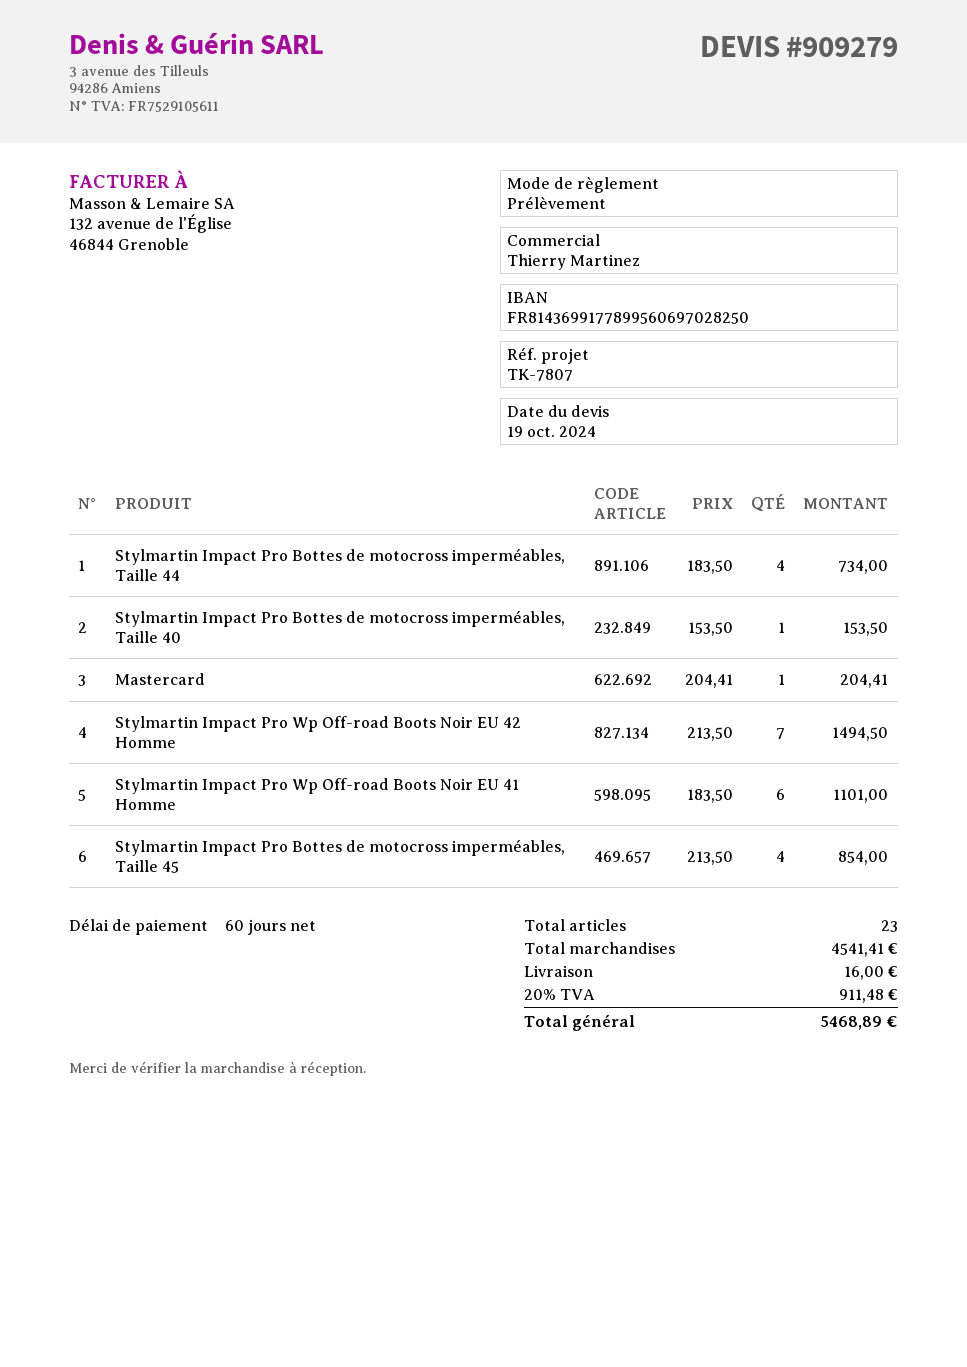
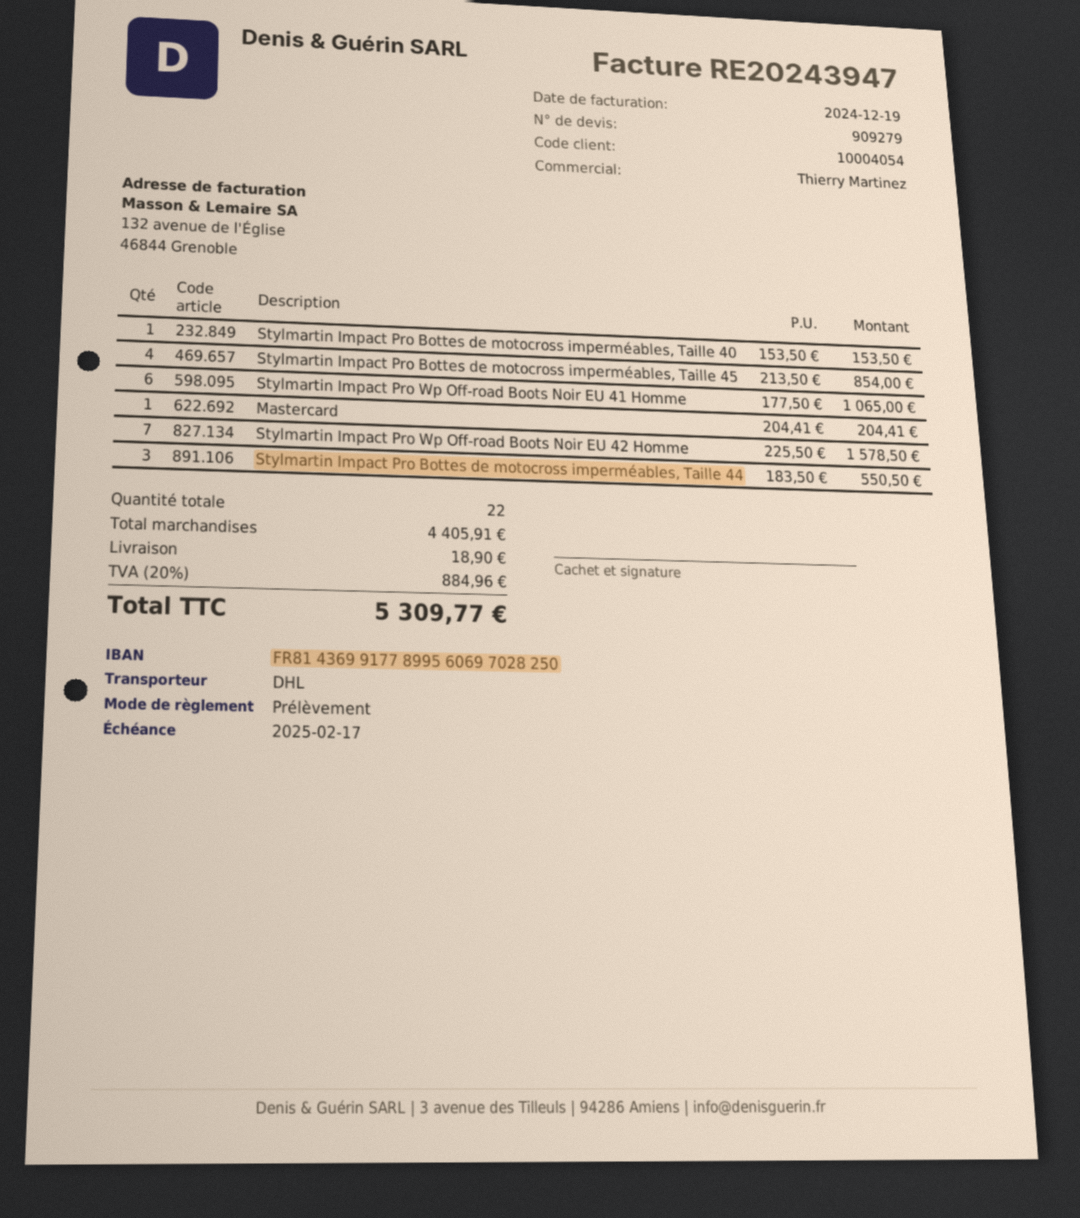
Stylmartin Impact Pro Bottes de motocross imperméables, Taille 44: 4 x 183.50 = 734.00 -> 3 x 183.50 = 550.50
Stylmartin Impact Pro Wp Off-road Boots Noir EU 42 Homme: 7 x 213.50 = 1494.50 -> 7 x 225.50 = 1578.50
Stylmartin Impact Pro Wp Off-road Boots Noir EU 41 Homme: 6 x 183.50 = 1101.00 -> 6 x 177.50 = 1065.00
total quantity: 23 -> 22
subtotal: 4541.41 -> 4405.91
shipping: 16.00 -> 18.90
tax: 20% = 911.48 -> 20% = 884.96
total: 5468.89 -> 5309.77

